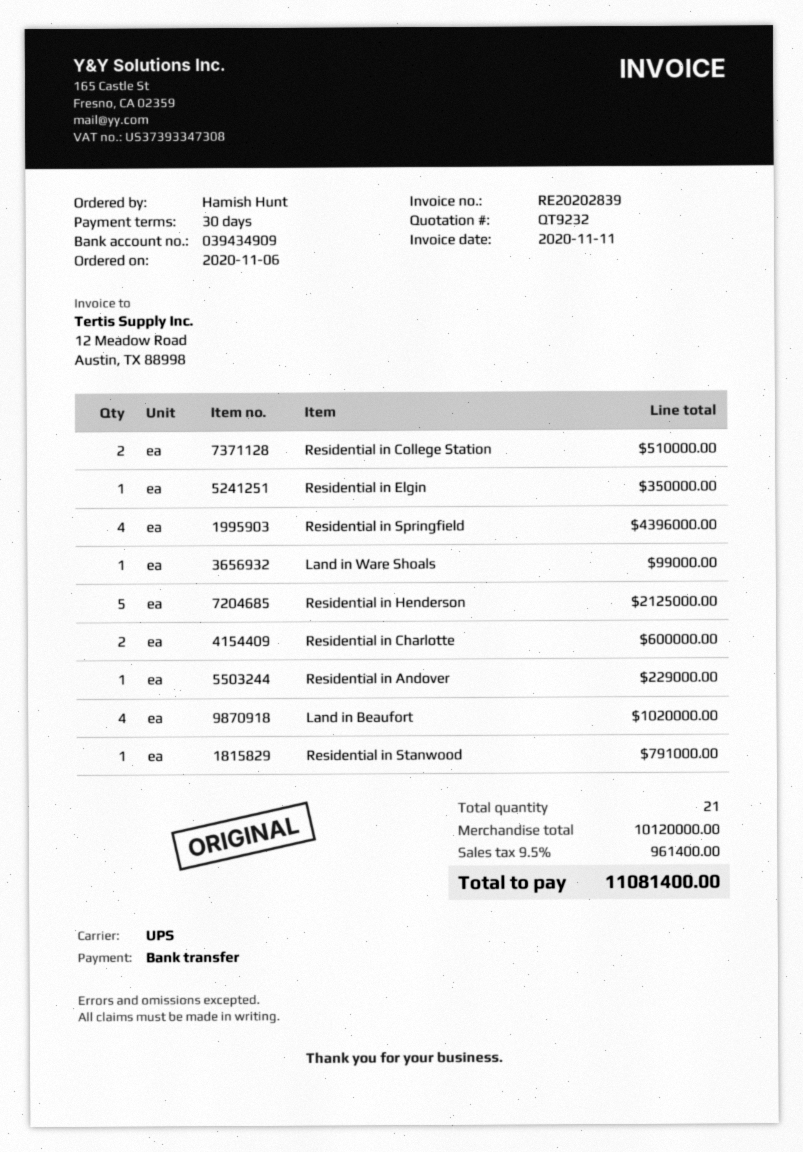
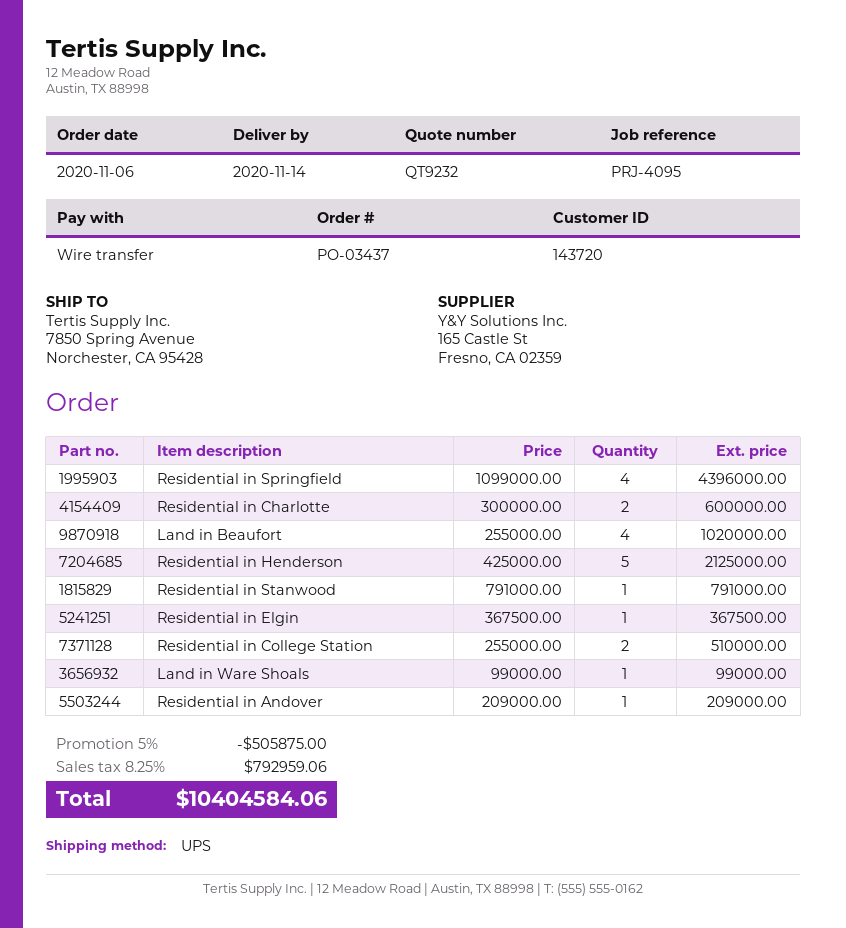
Residential in Elgin: 1 for 350000.00 -> 1 for 367500.00
Residential in Andover: 1 for 229000.00 -> 1 for 209000.00
discount: none -> 5% = 505875.00
tax: 9.5% = 961400.00 -> 8.25% = 792959.06
total: 11081400.00 -> 10404584.06

